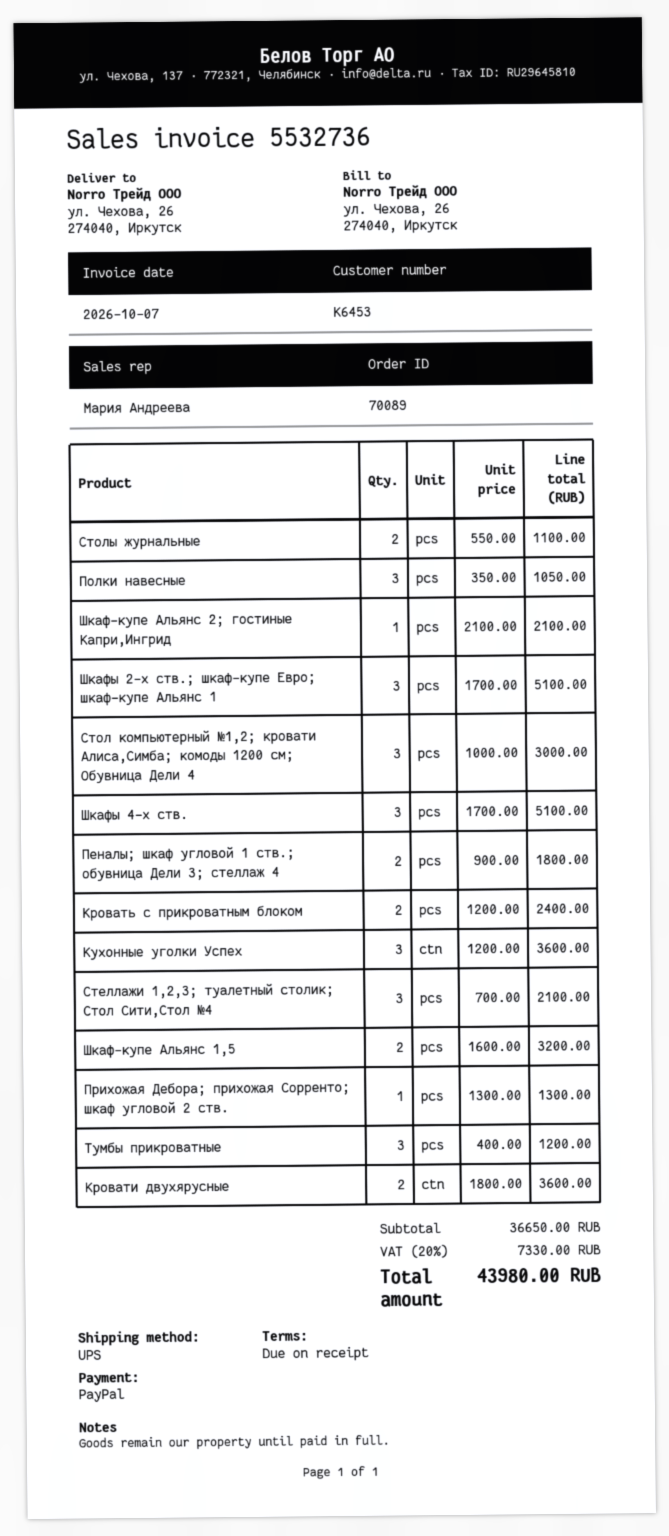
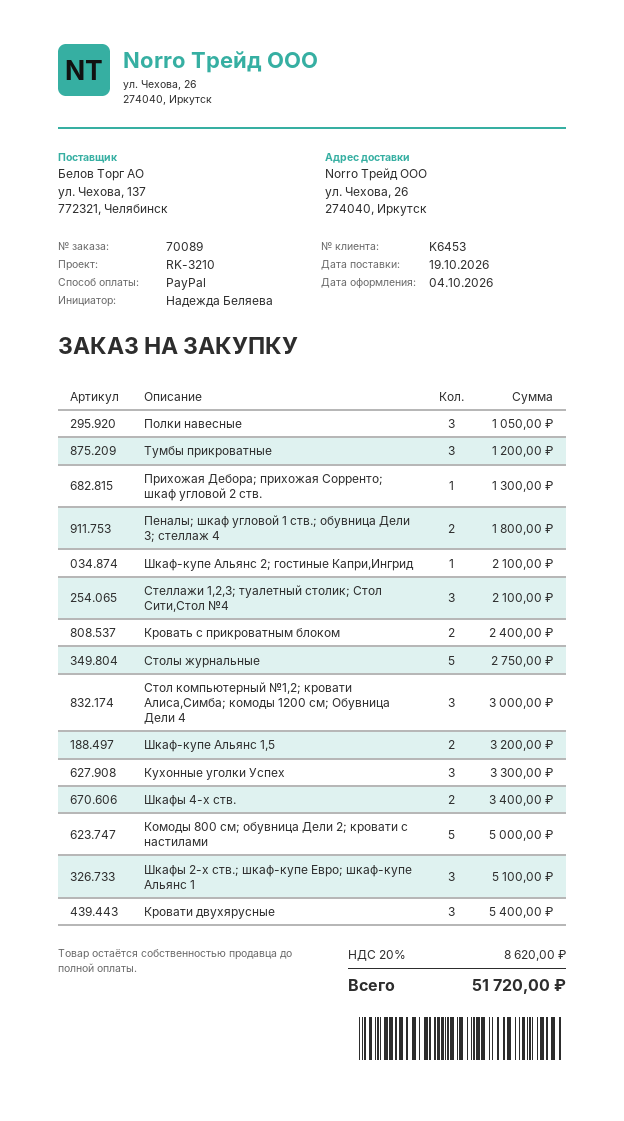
Столы журнальные: 2 for 1100.00 -> 5 for 2750.00
Шкафы 4-х ств.: 3 for 5100.00 -> 2 for 3400.00
Кухонные уголки Успех: 3 for 3600.00 -> 3 for 3300.00
Кровати двухярусные: 2 for 3600.00 -> 3 for 5400.00
Комоды 800 см; обувница Дели 2; кровати с настилами: none -> 5 for 5000.00
tax: 20% = 7330.00 -> 20% = 8620.00
total: 43980.00 -> 51720.00

